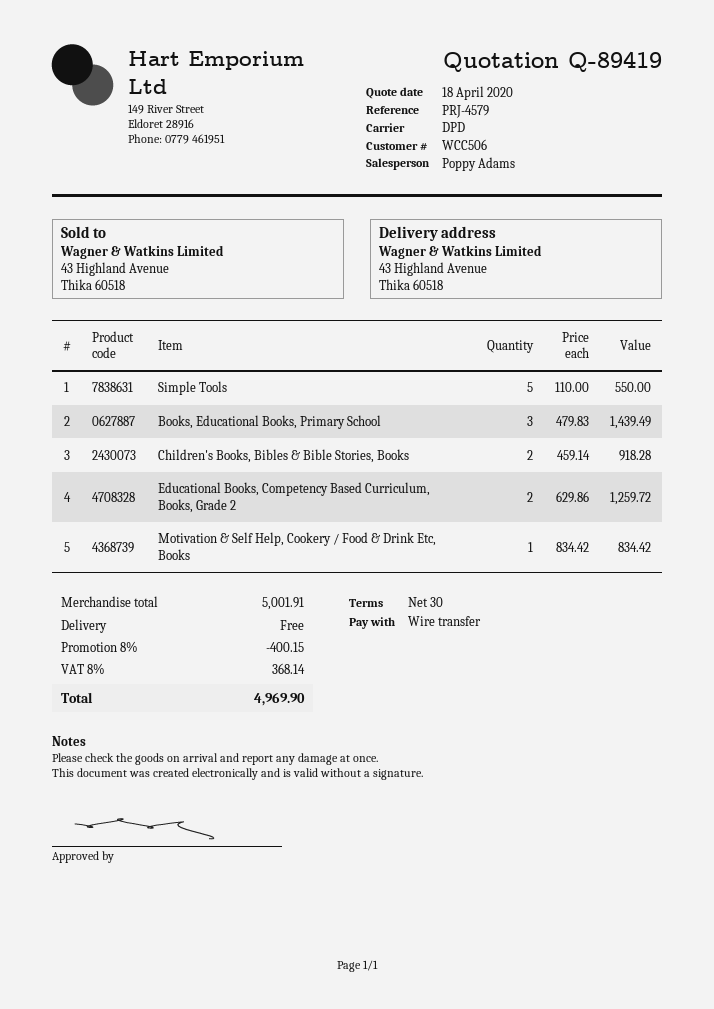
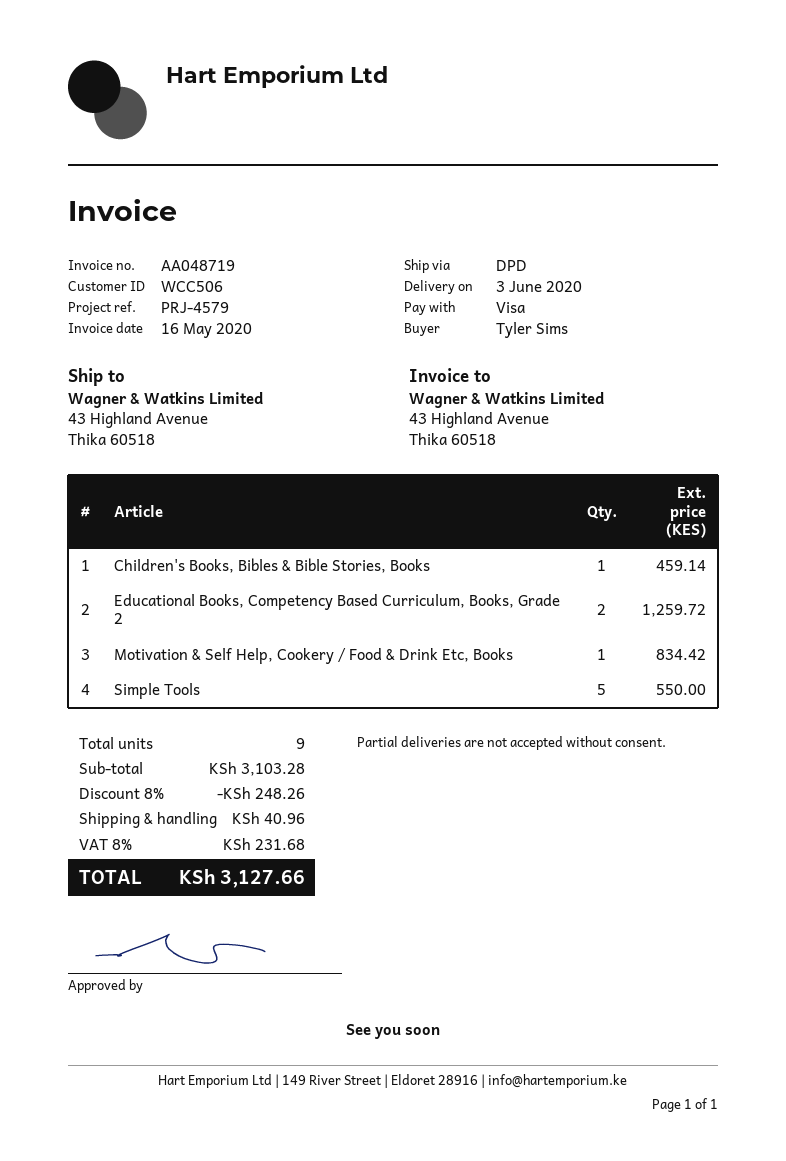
payment method: bank transfer -> Visa
Books, Educational Books, Primary School: 3 for 1439.49 -> none
Children's Books, Bibles & Bible Stories, Books: 2 for 918.28 -> 1 for 459.14
subtotal: 5001.91 -> 3103.28
discount: 8% = 400.15 -> 8% = 248.26
shipping: 0.00 -> 40.96
tax: 8% = 368.14 -> 8% = 231.68
total: 4969.90 -> 3127.66

